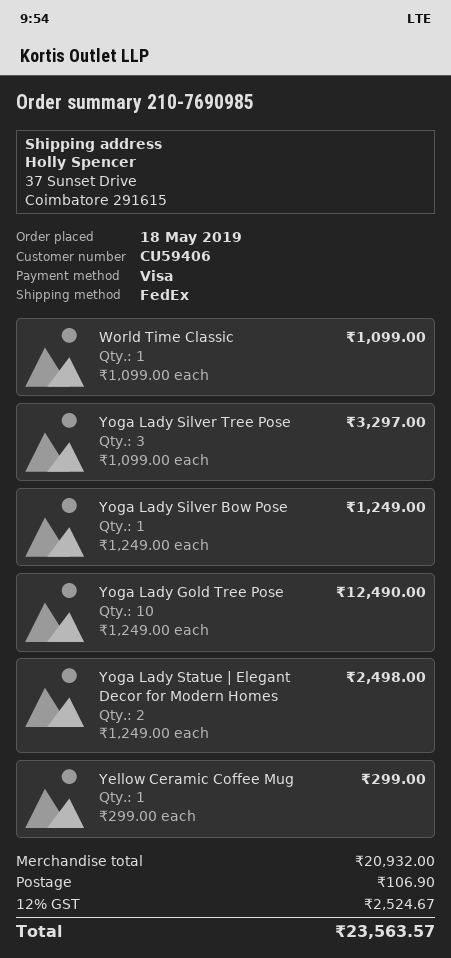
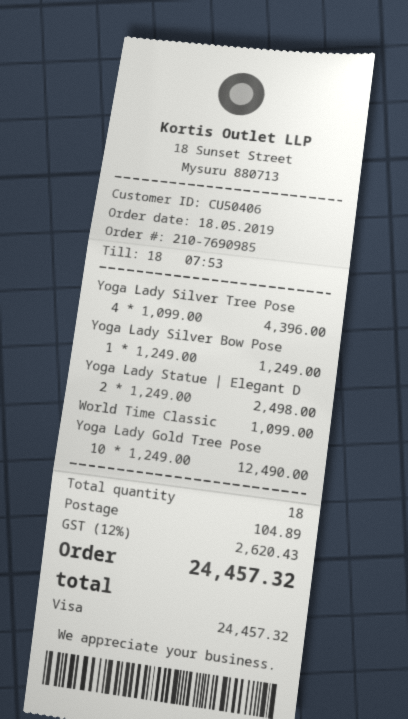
customer number: CU59406 -> CU50406
Yoga Lady Silver Tree Pose: 3 x 1099.00 = 3297.00 -> 4 x 1099.00 = 4396.00
Yellow Ceramic Coffee Mug: 1 x 299.00 = 299.00 -> none
shipping: 106.90 -> 104.89
tax: 12% = 2524.67 -> 12% = 2620.43
total: 23563.57 -> 24457.32

